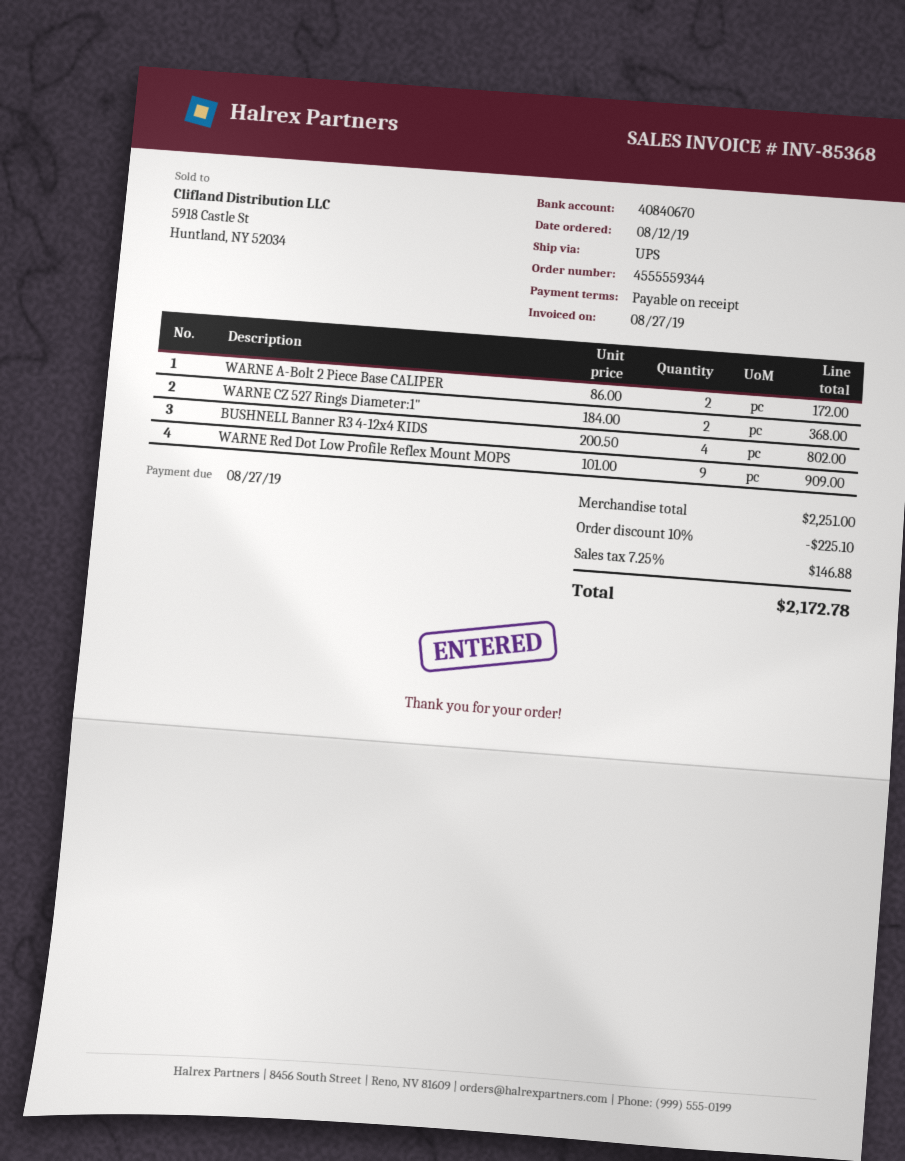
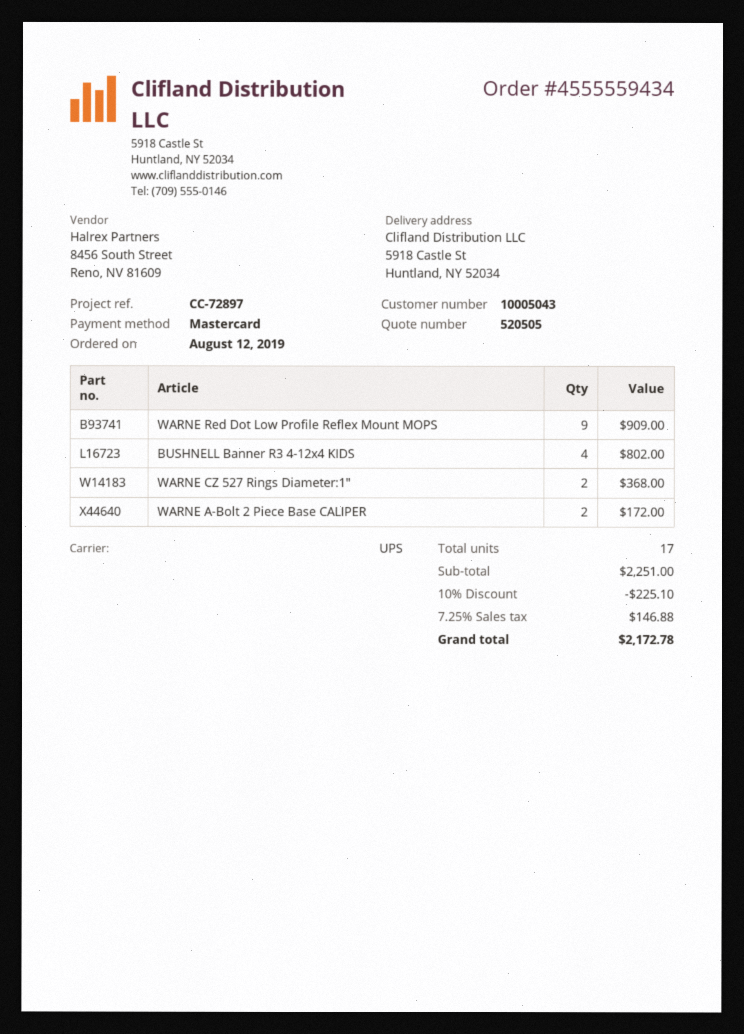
order number: 4555559344 -> 4555559434

